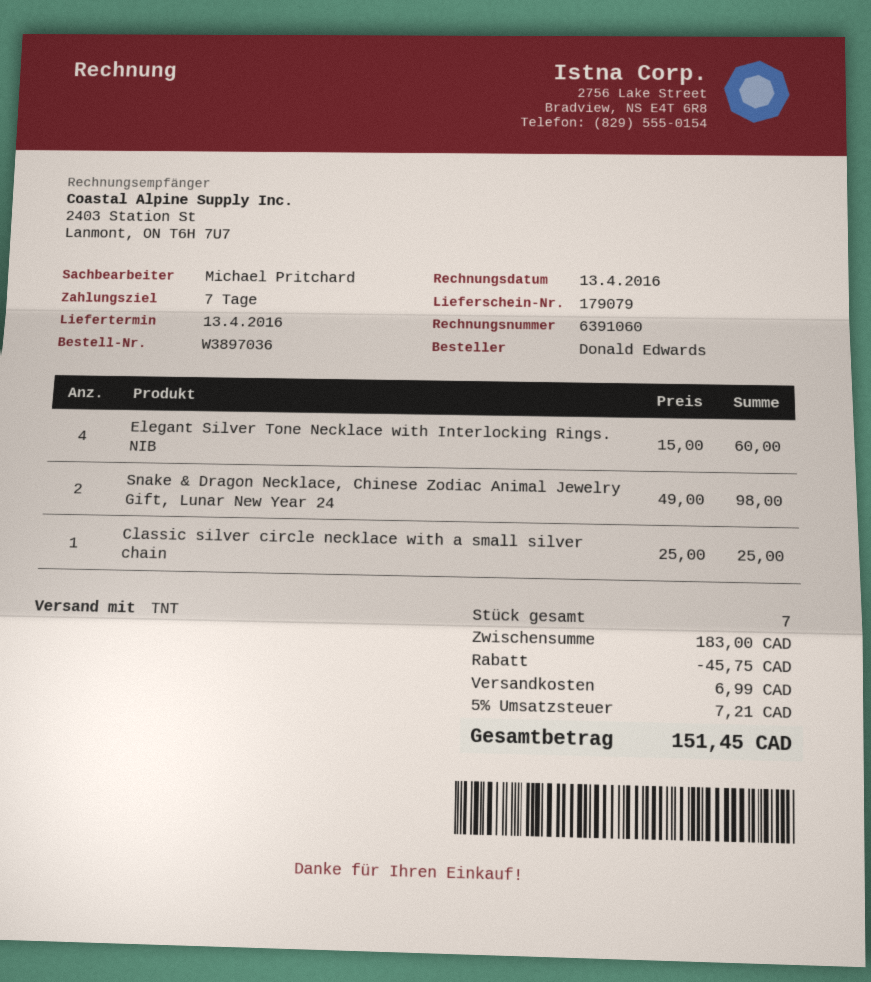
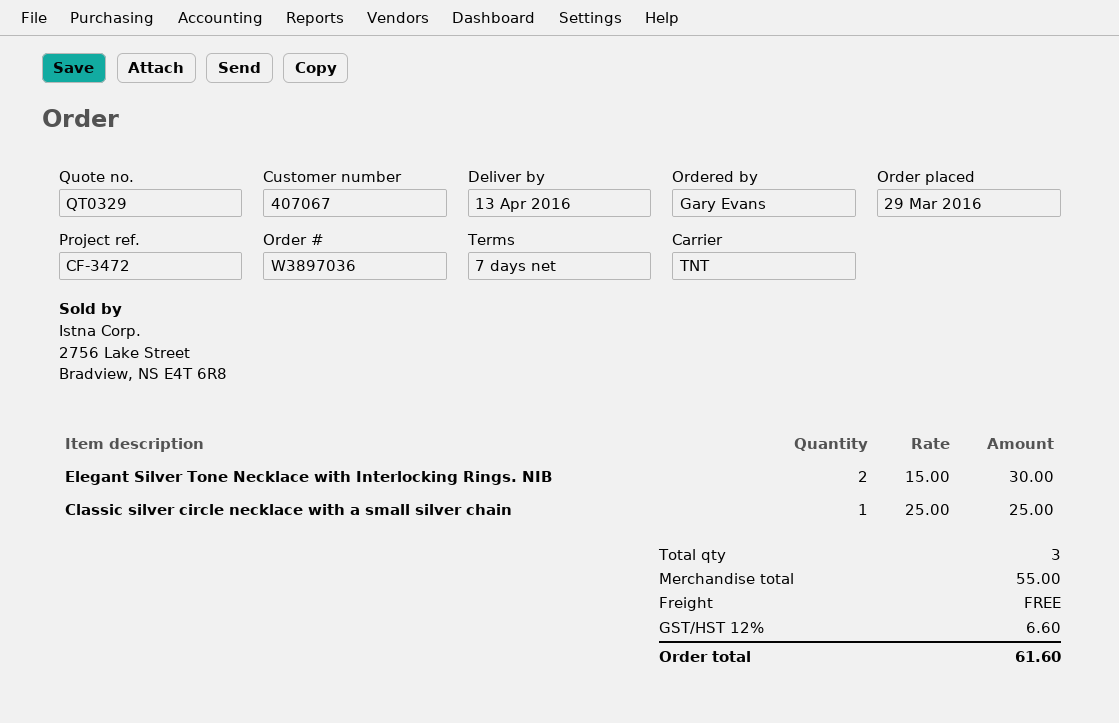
ordered by: Donald Edwards -> Gary Evans
Elegant Silver Tone Necklace with Interlocking Rings. NIB: 4 x 15.00 = 60.00 -> 2 x 15.00 = 30.00
Snake & Dragon Necklace, Chinese Zodiac Animal Jewelry Gift, Lunar New Year 24: 2 x 49.00 = 98.00 -> none
total quantity: 7 -> 3
subtotal: 183.00 -> 55.00
discount: 45.75 -> none
shipping: 6.99 -> 0.00
tax: 5% = 7.21 -> 12% = 6.60
total: 151.45 -> 61.60

